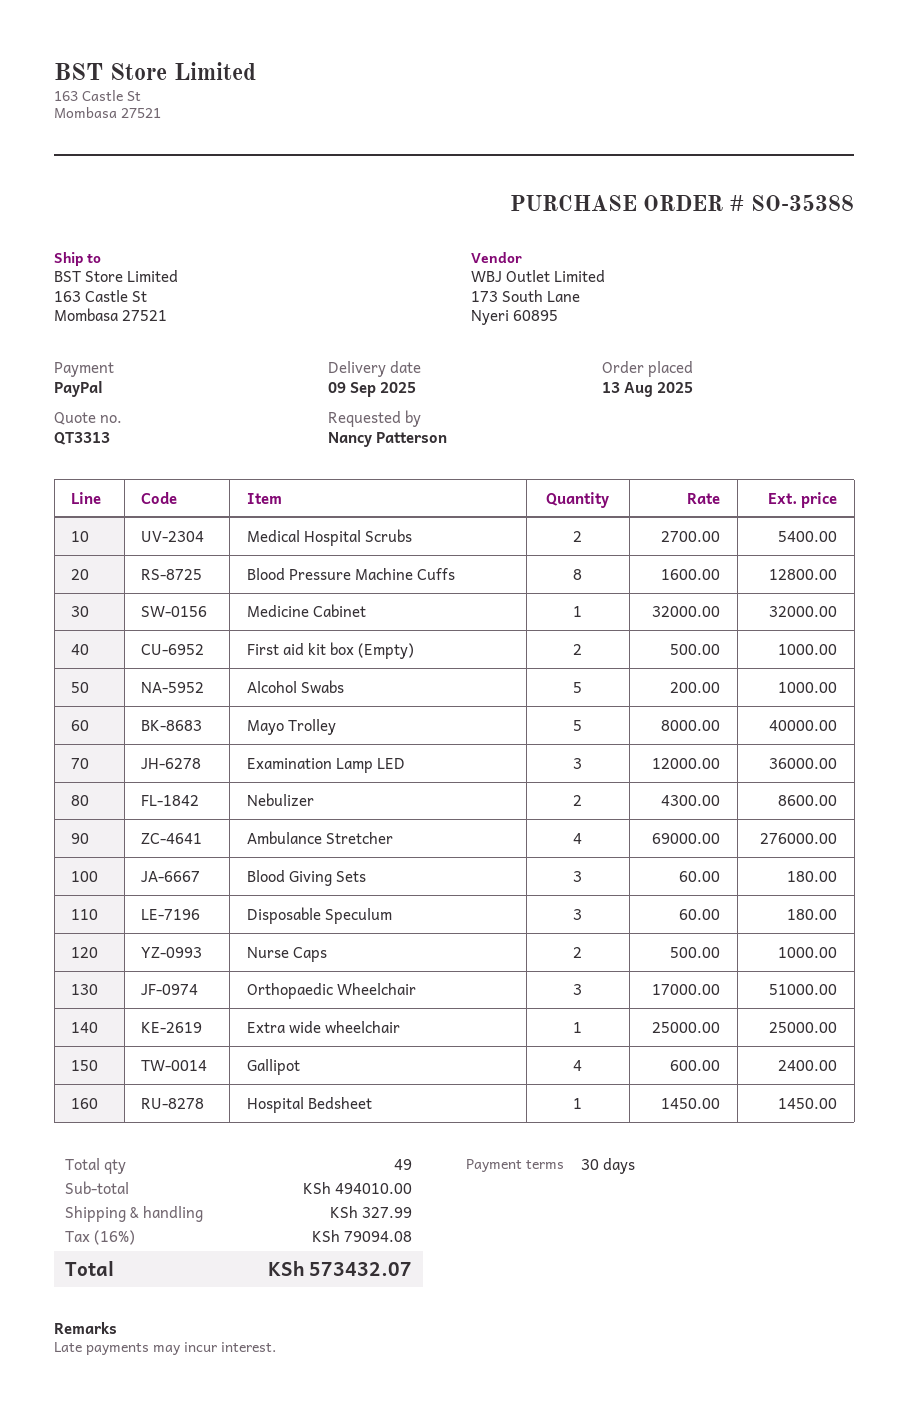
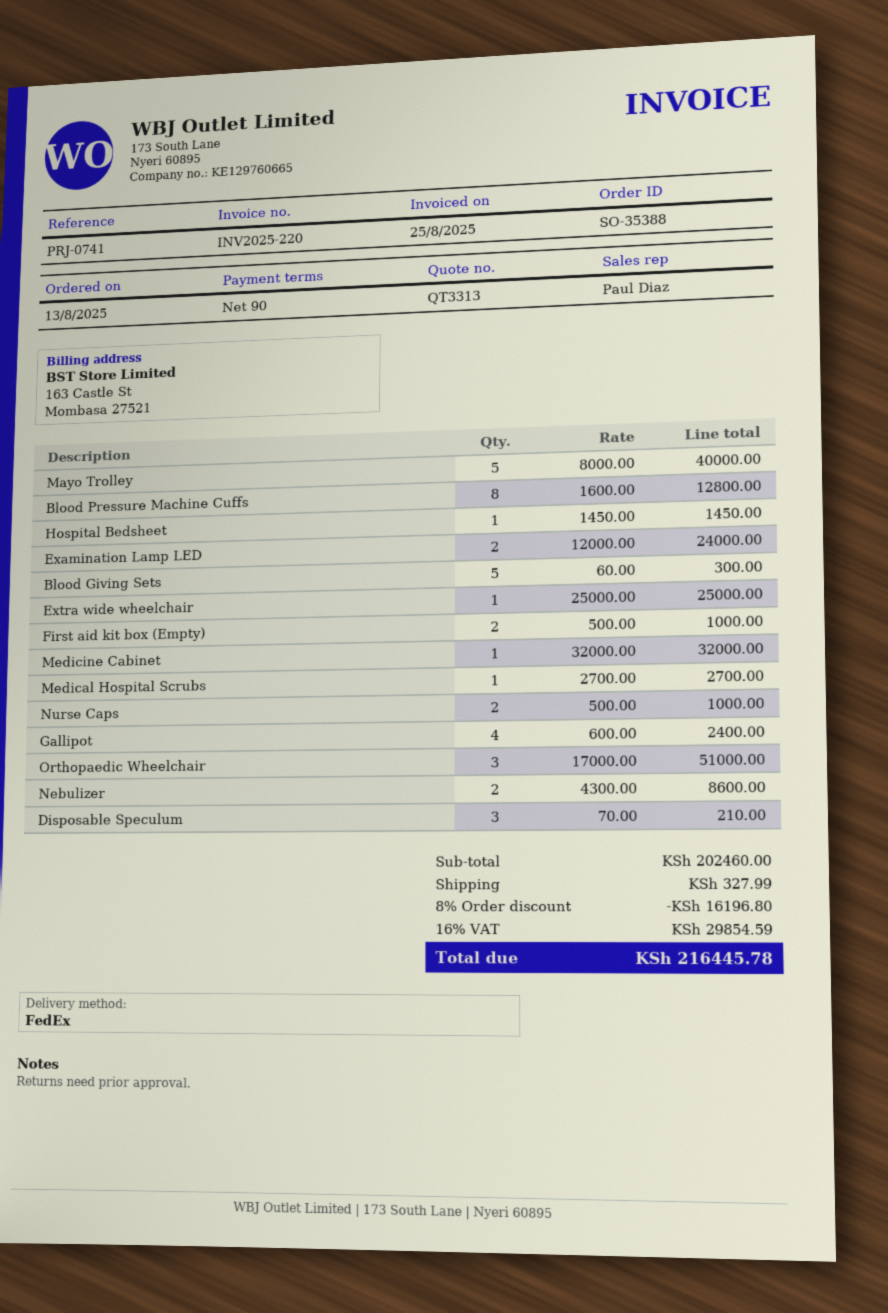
payment terms: 30 days -> 90 days
Medical Hospital Scrubs: 2 x 2700.00 = 5400.00 -> 1 x 2700.00 = 2700.00
Alcohol Swabs: 5 x 200.00 = 1000.00 -> none
Examination Lamp LED: 3 x 12000.00 = 36000.00 -> 2 x 12000.00 = 24000.00
Ambulance Stretcher: 4 x 69000.00 = 276000.00 -> none
Blood Giving Sets: 3 x 60.00 = 180.00 -> 5 x 60.00 = 300.00
Disposable Speculum: 3 x 60.00 = 180.00 -> 3 x 70.00 = 210.00
subtotal: 494010.00 -> 202460.00
discount: none -> 8% = 16196.80
tax: 16% = 79094.08 -> 16% = 29854.59
total: 573432.07 -> 216445.78

